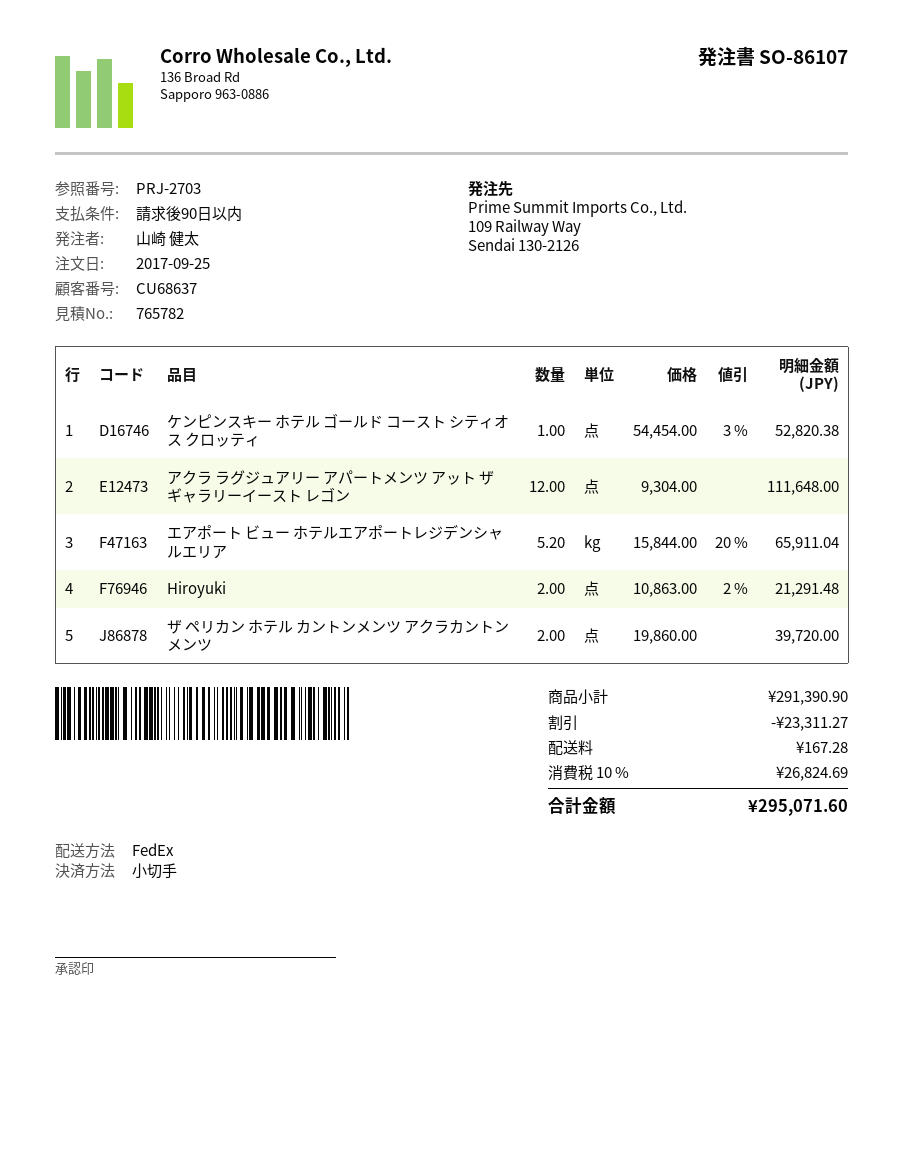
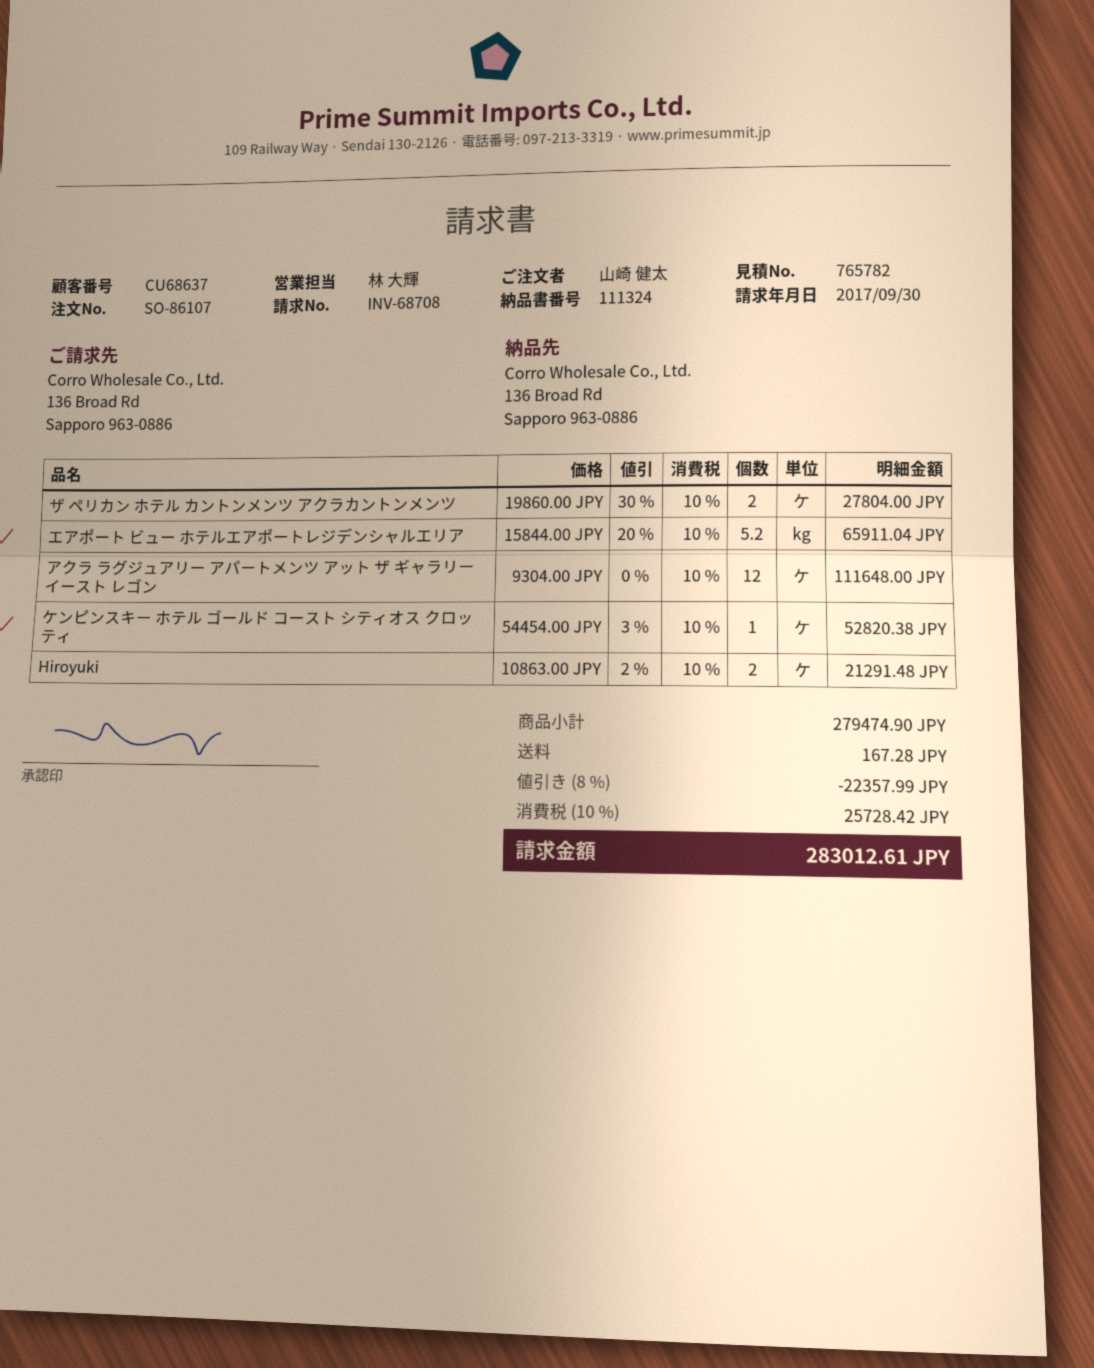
ザ ペリカン ホテル カントンメンツ アクラカントンメンツ: 2 x 19860.00 = 39720.00 -> 2 x 19860.00 - 30% = 27804.00
subtotal: 291390.90 -> 279474.90
discount: 23311.27 -> 22357.99
tax: 10% = 26824.69 -> 10% = 25728.42
total: 295071.60 -> 283012.61

